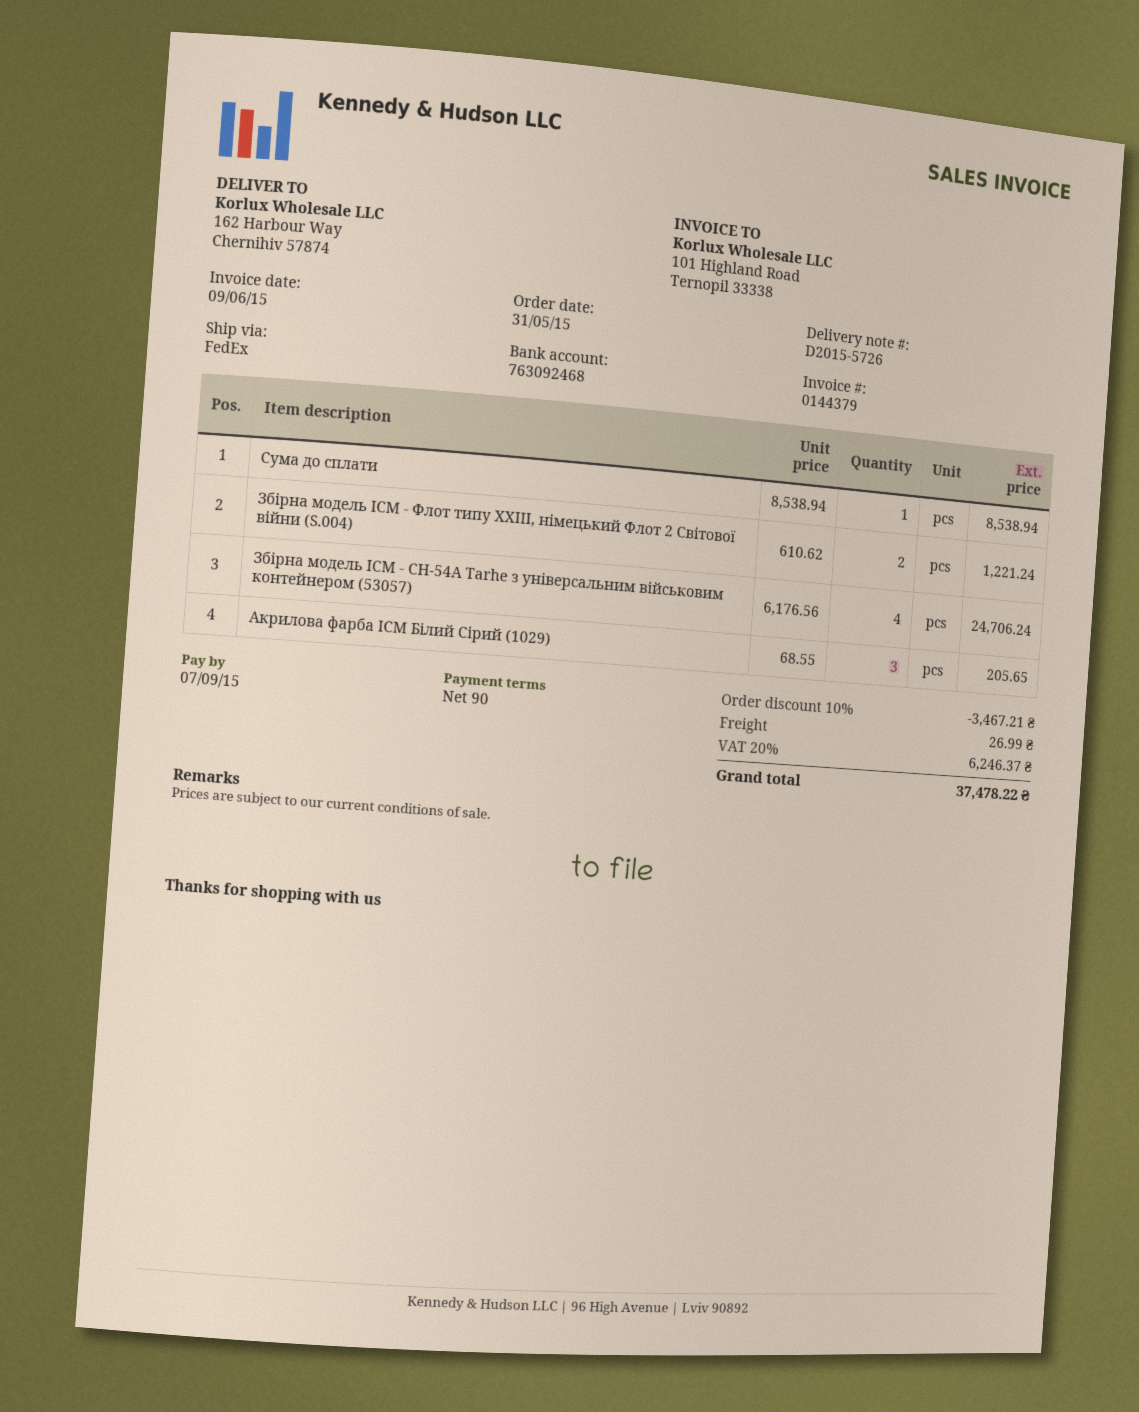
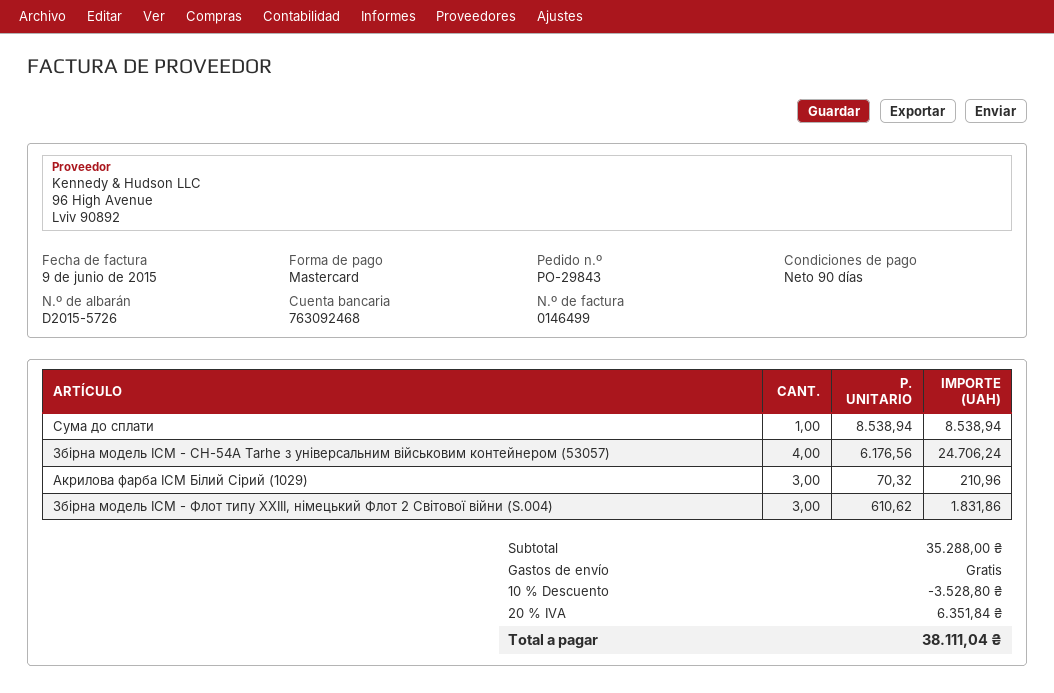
invoice number: 0144379 -> 0146499
Збірна модель ICM - Флот типу ХХІІІ, німецький Флот 2 Світової війни (S.004): 2 x 610.62 = 1221.24 -> 3 x 610.62 = 1831.86
Акрилова фарба ICM Білий Сірий (1029): 3 x 68.55 = 205.65 -> 3 x 70.32 = 210.96
discount: 10% = 3467.21 -> 10% = 3528.80
shipping: 26.99 -> 0.00
tax: 20% = 6246.37 -> 20% = 6351.84
total: 37478.22 -> 38111.04

